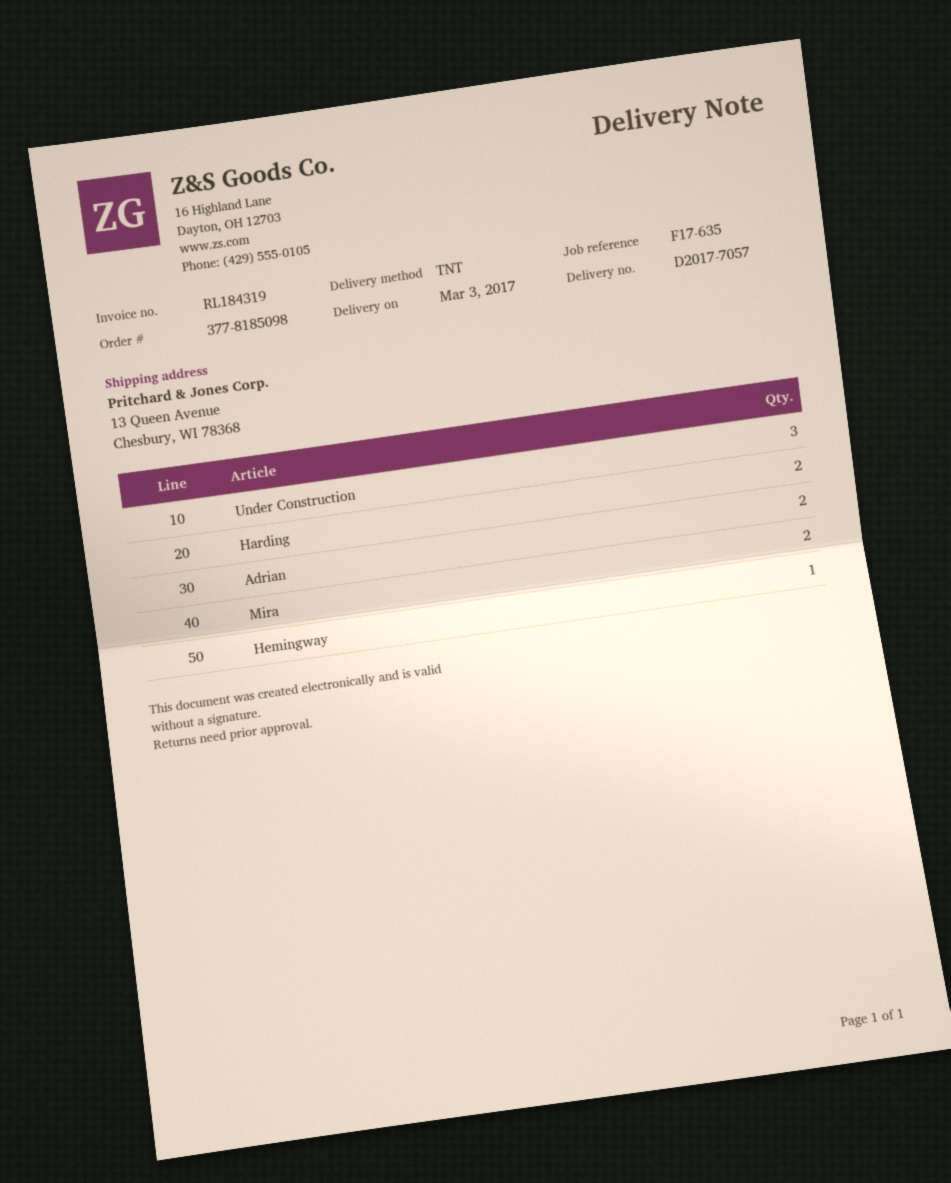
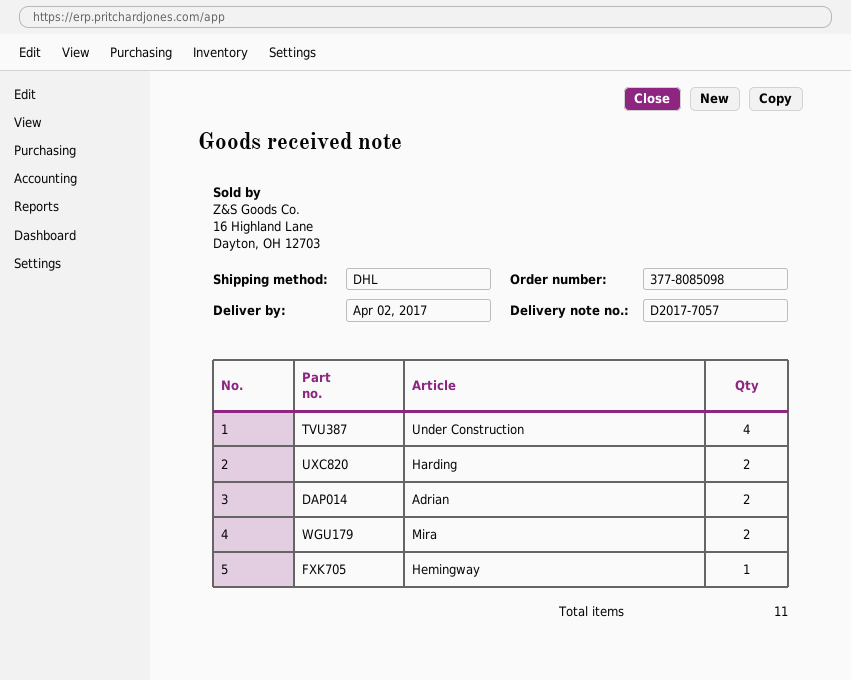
order number: 377-8185098 -> 377-8085098
delivery date: 2017-03-03 -> 2017-04-02
shipping method: TNT -> DHL
Under Construction: 3 -> 4

